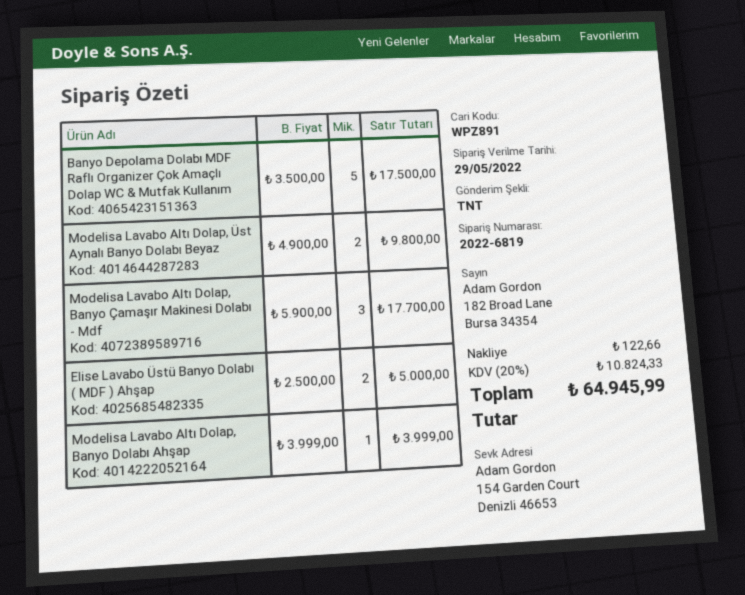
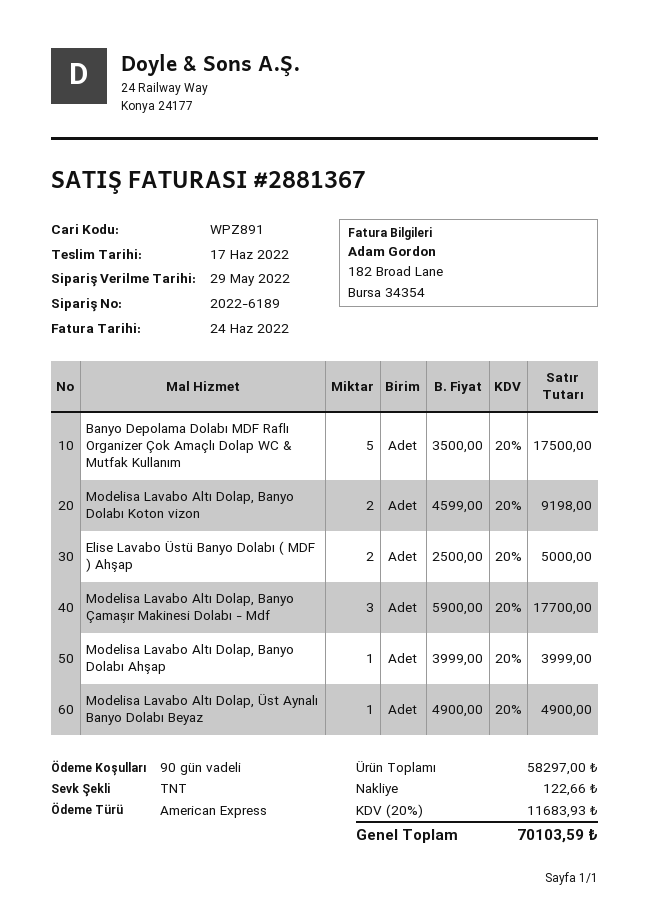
order number: 2022-6819 -> 2022-6189
Modelisa Lavabo Altı Dolap, Üst Aynalı Banyo Dolabı Beyaz: 2 x 4900.00 = 9800.00 -> 1 x 4900.00 = 4900.00
Modelisa Lavabo Altı Dolap, Banyo Dolabı Koton vizon: none -> 2 x 4599.00 = 9198.00
tax: 20% = 10824.33 -> 20% = 11683.93
total: 64945.99 -> 70103.59

